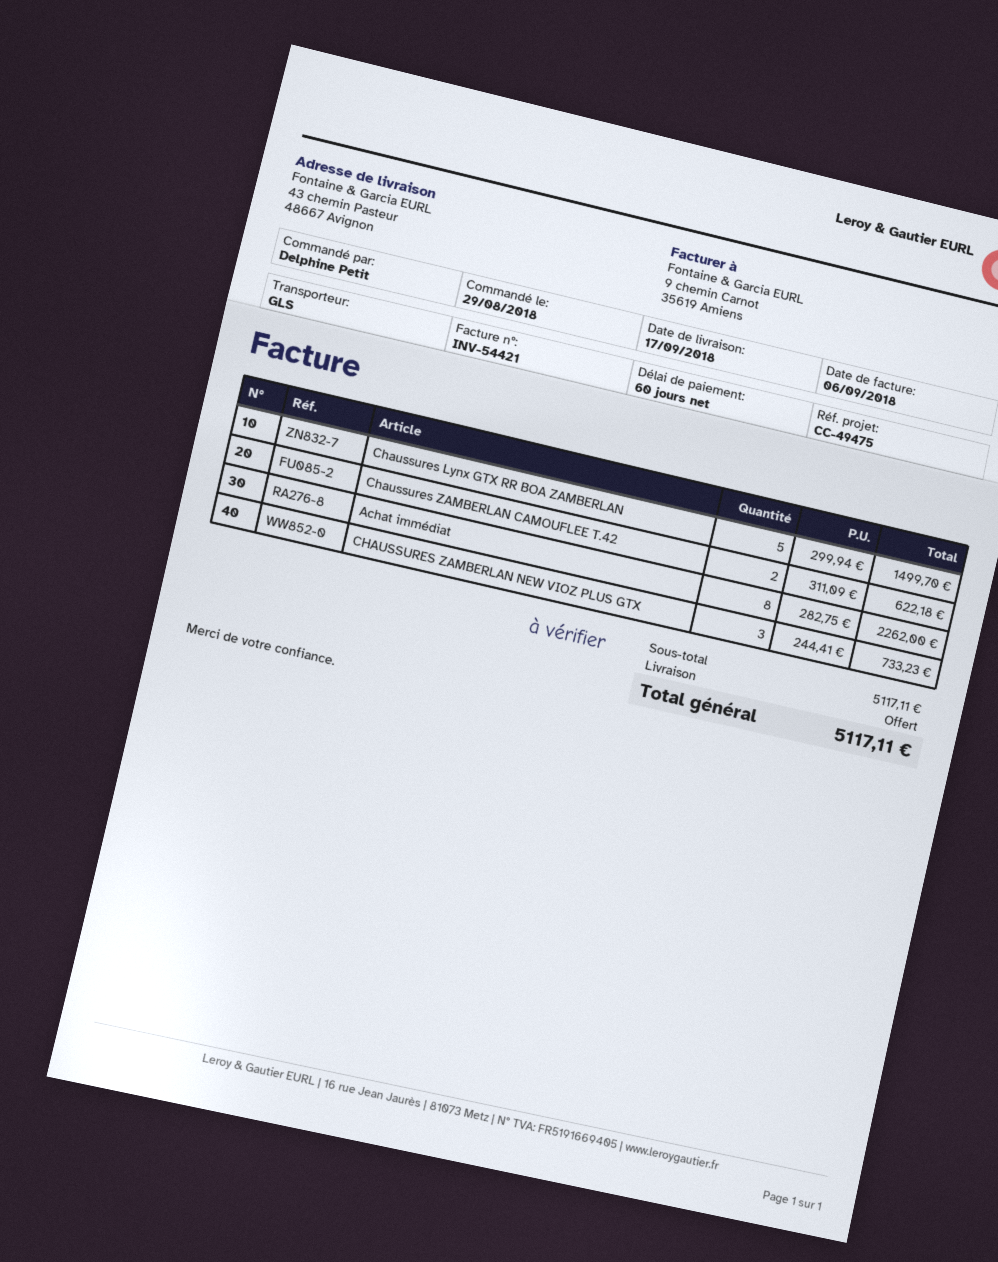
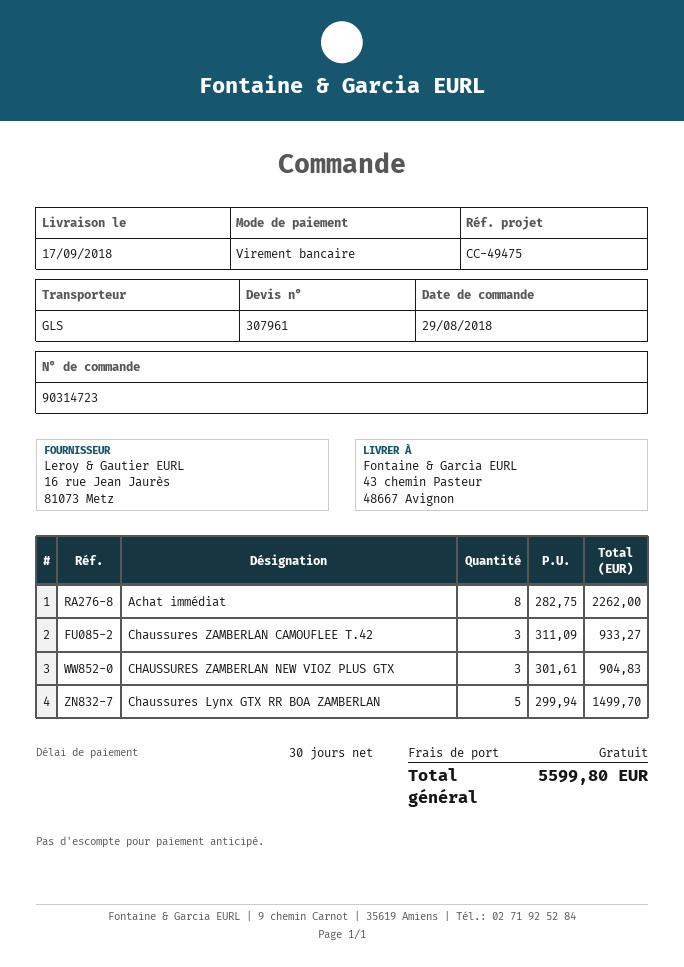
payment terms: 60 days -> 30 days
Chaussures ZAMBERLAN CAMOUFLEE T.42: 2 x 311.09 = 622.18 -> 3 x 311.09 = 933.27
CHAUSSURES ZAMBERLAN NEW VIOZ PLUS GTX: 3 x 244.41 = 733.23 -> 3 x 301.61 = 904.83
total: 5117.11 -> 5599.80

